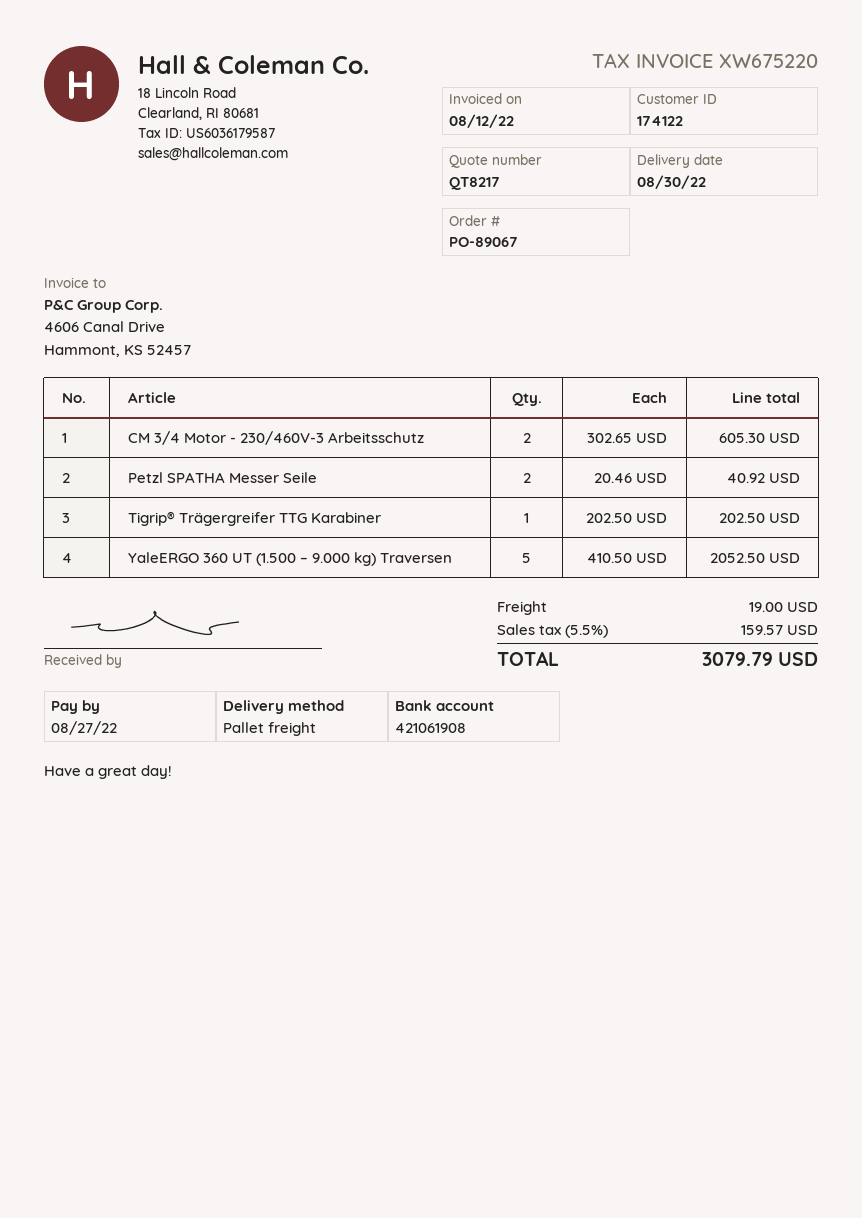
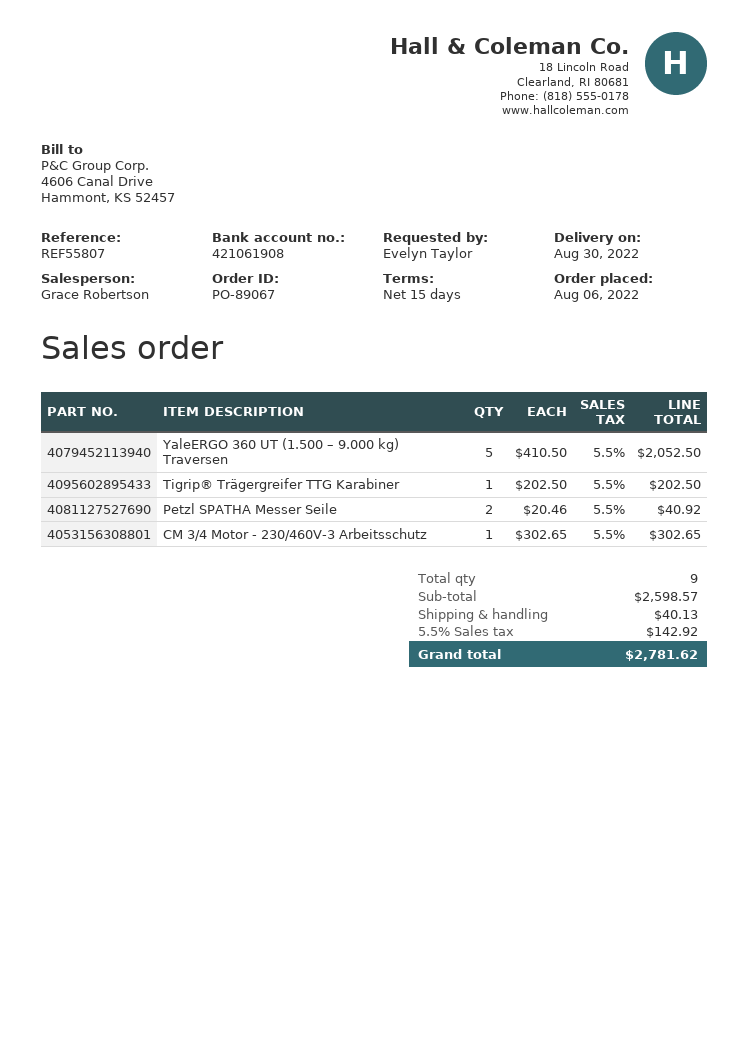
CM 3/4 Motor - 230/460V-3 Arbeitsschutz: 2 x 302.65 = 605.30 -> 1 x 302.65 = 302.65
shipping: 19.00 -> 40.13
tax: 5.5% = 159.57 -> 5.5% = 142.92
total: 3079.79 -> 2781.62

